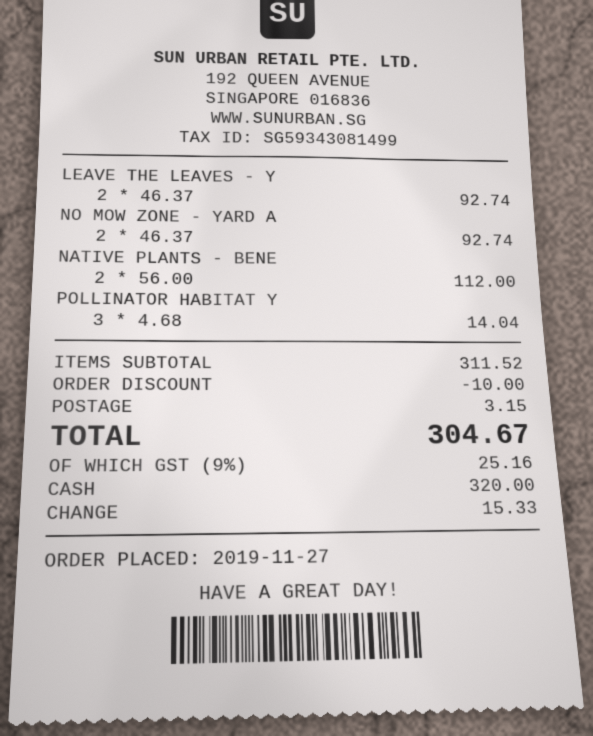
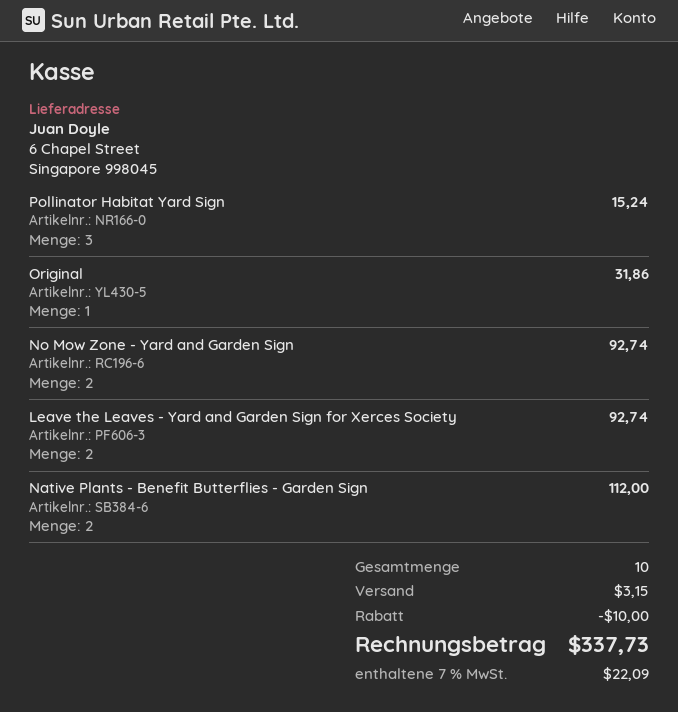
POLLINATOR HABITAT Y: 3 for 14.04 -> 3 for 15.24
Original: none -> 1 for 31.86
tax: 9% = 25.16 -> 7% = 22.09
total: 304.67 -> 337.73

